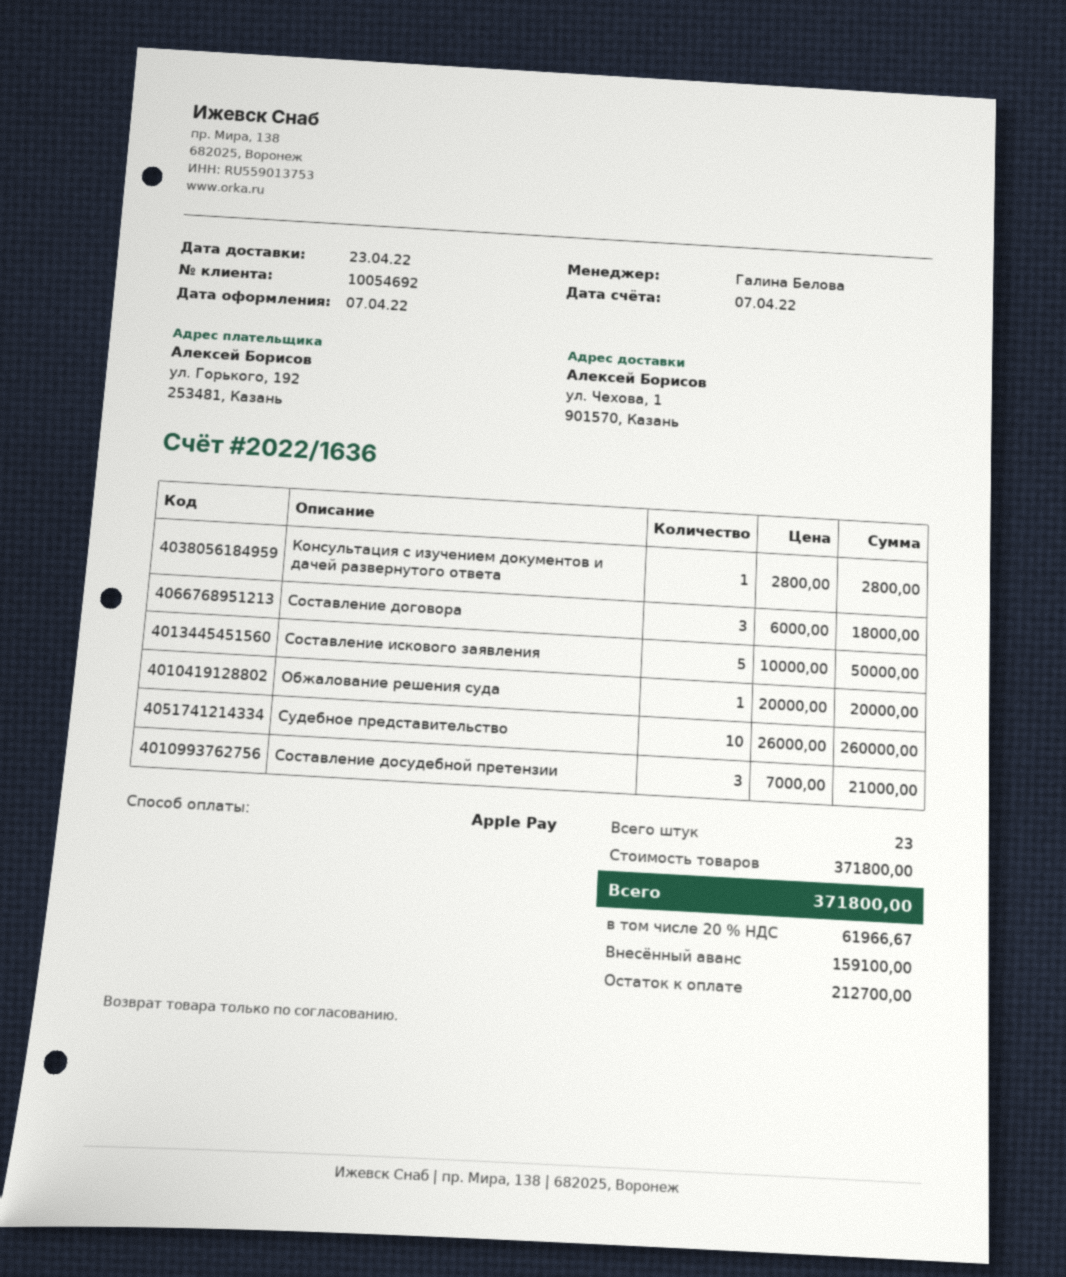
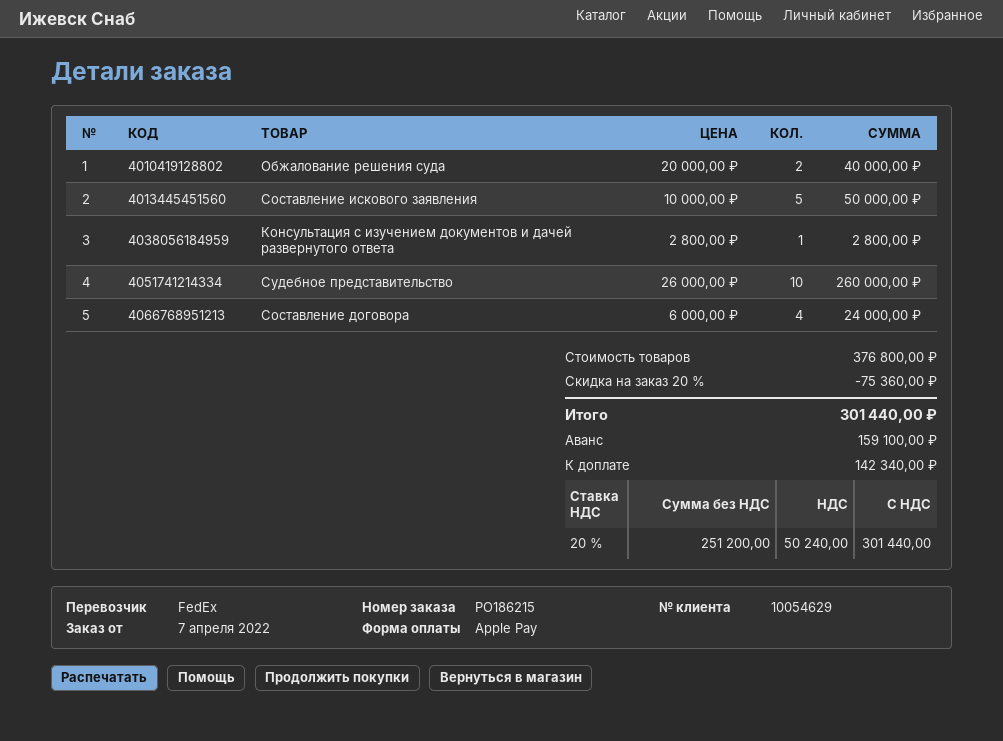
customer number: 10054692 -> 10054629
Составление договора: 3 x 6000.00 = 18000.00 -> 4 x 6000.00 = 24000.00
Обжалование решения суда: 1 x 20000.00 = 20000.00 -> 2 x 20000.00 = 40000.00
Составление досудебной претензии: 3 x 7000.00 = 21000.00 -> none
subtotal: 371800.00 -> 376800.00
discount: none -> 20% = 75360.00
tax: 20% = 61966.67 -> 20% = 50240.00
total: 371800.00 -> 301440.00
balance: 212700.00 -> 142340.00

